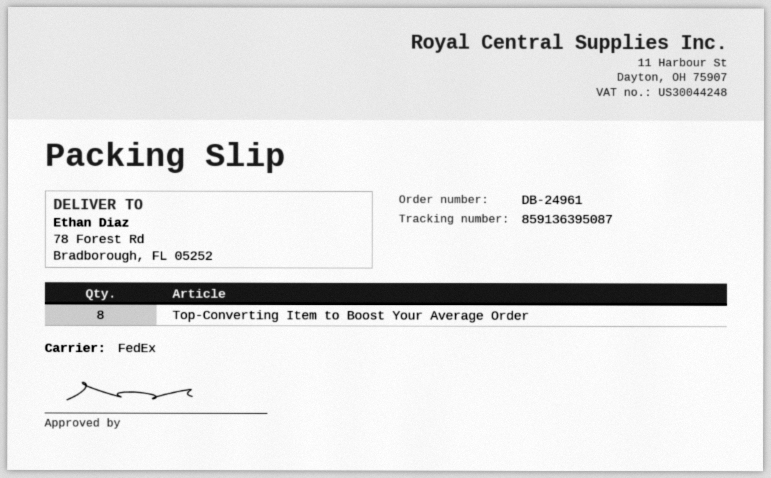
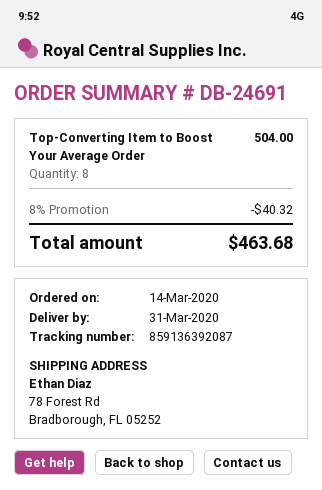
order number: DB-24961 -> DB-24691
tracking number: 859136395087 -> 859136392087

